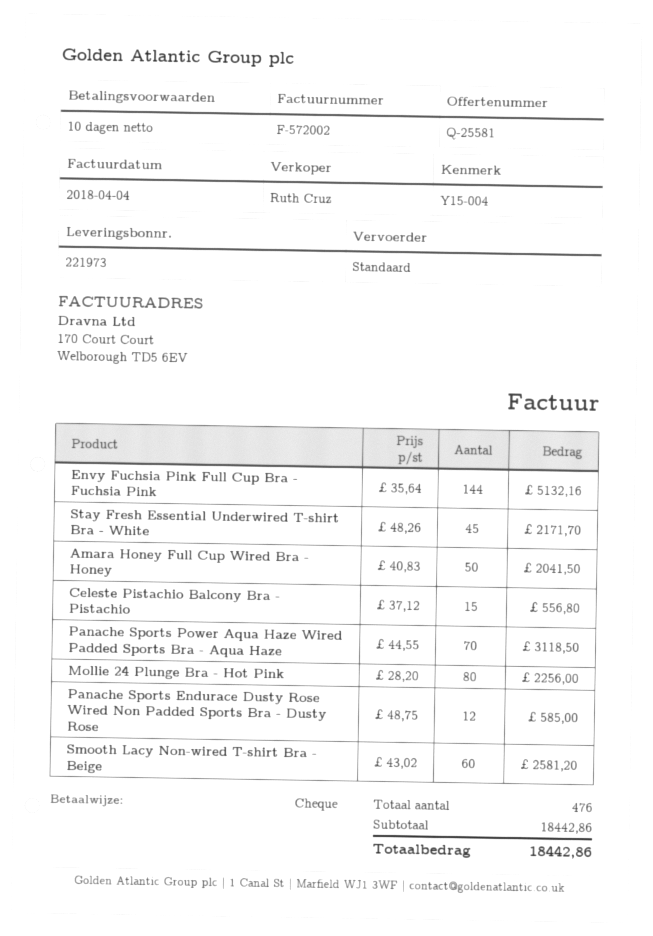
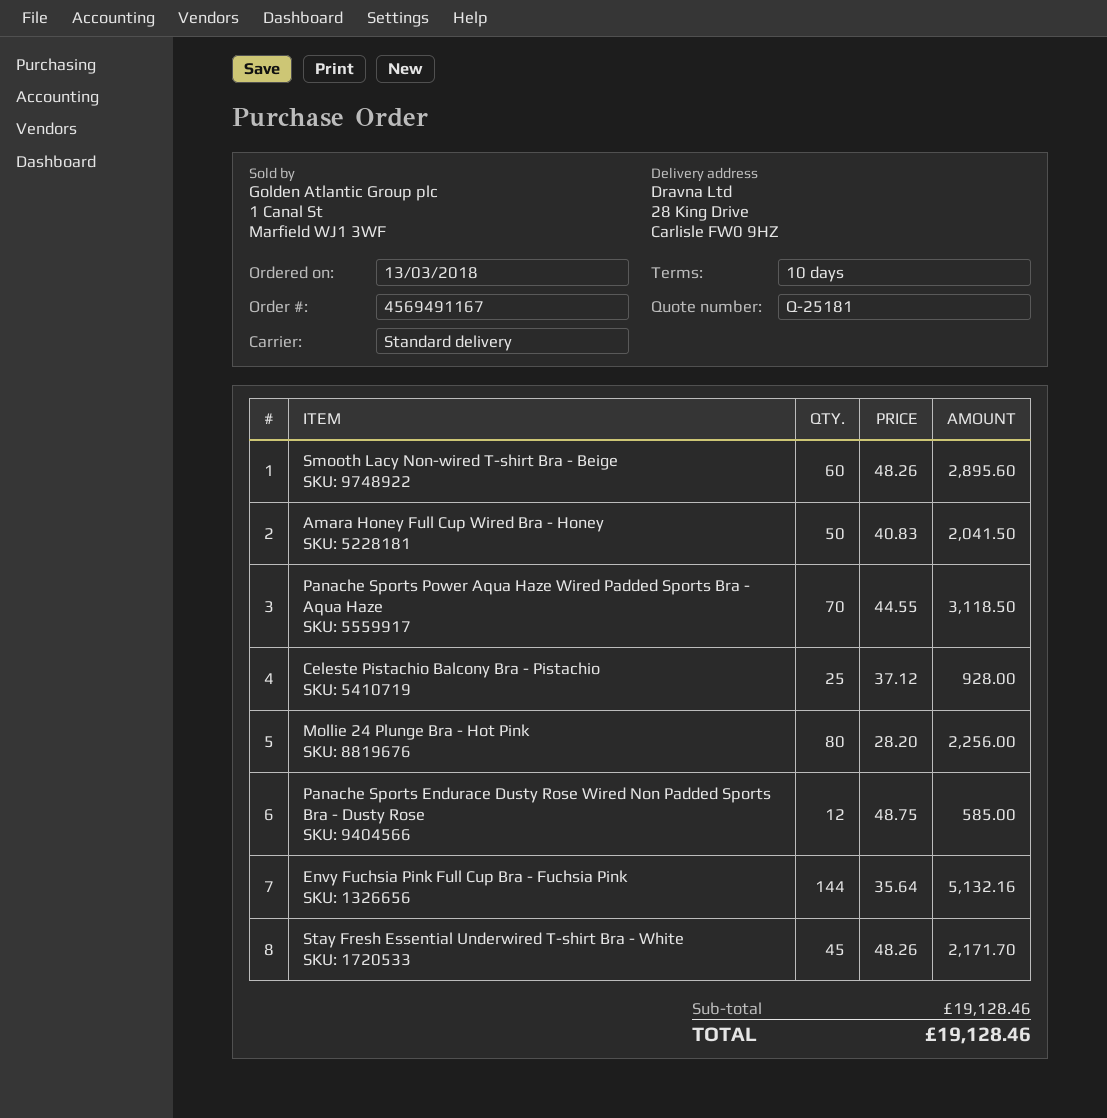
quote number: Q-25581 -> Q-25181
Celeste Pistachio Balcony Bra - Pistachio: 15 x 37.12 = 556.80 -> 25 x 37.12 = 928.00
Smooth Lacy Non-wired T-shirt Bra - Beige: 60 x 43.02 = 2581.20 -> 60 x 48.26 = 2895.60
subtotal: 18442.86 -> 19128.46
total: 18442.86 -> 19128.46

